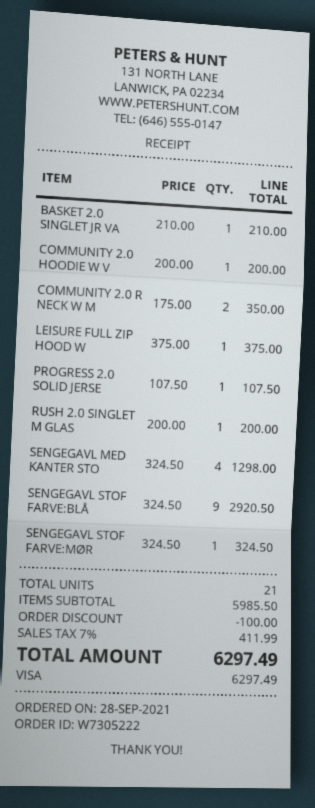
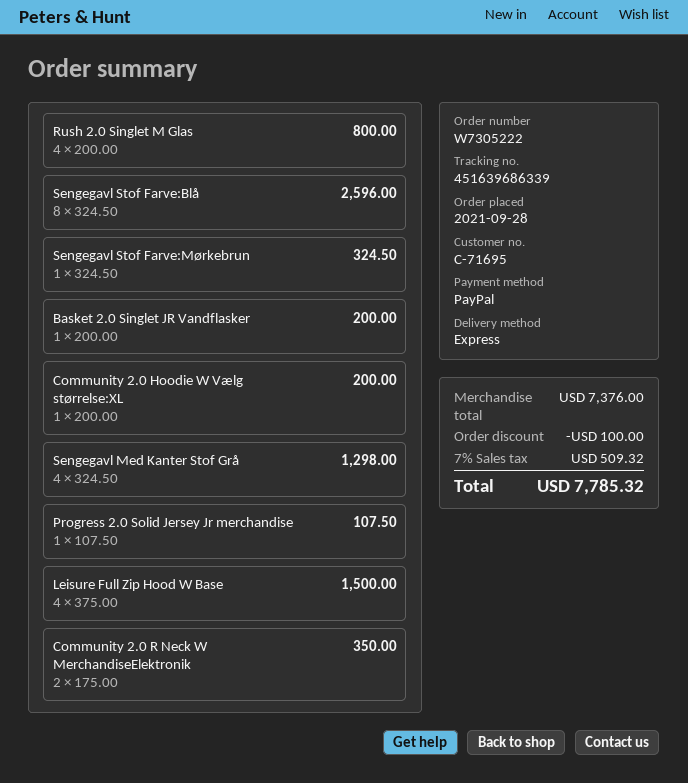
payment method: Visa -> PayPal
BASKET 2.0 SINGLET JR VA: 1 x 210.00 = 210.00 -> 1 x 200.00 = 200.00
LEISURE FULL ZIP HOOD W: 1 x 375.00 = 375.00 -> 4 x 375.00 = 1500.00
RUSH 2.0 SINGLET M GLAS: 1 x 200.00 = 200.00 -> 4 x 200.00 = 800.00
SENGEGAVL STOF FARVE:BLÅ: 9 x 324.50 = 2920.50 -> 8 x 324.50 = 2596.00
subtotal: 5985.50 -> 7376.00
tax: 7% = 411.99 -> 7% = 509.32
total: 6297.49 -> 7785.32

